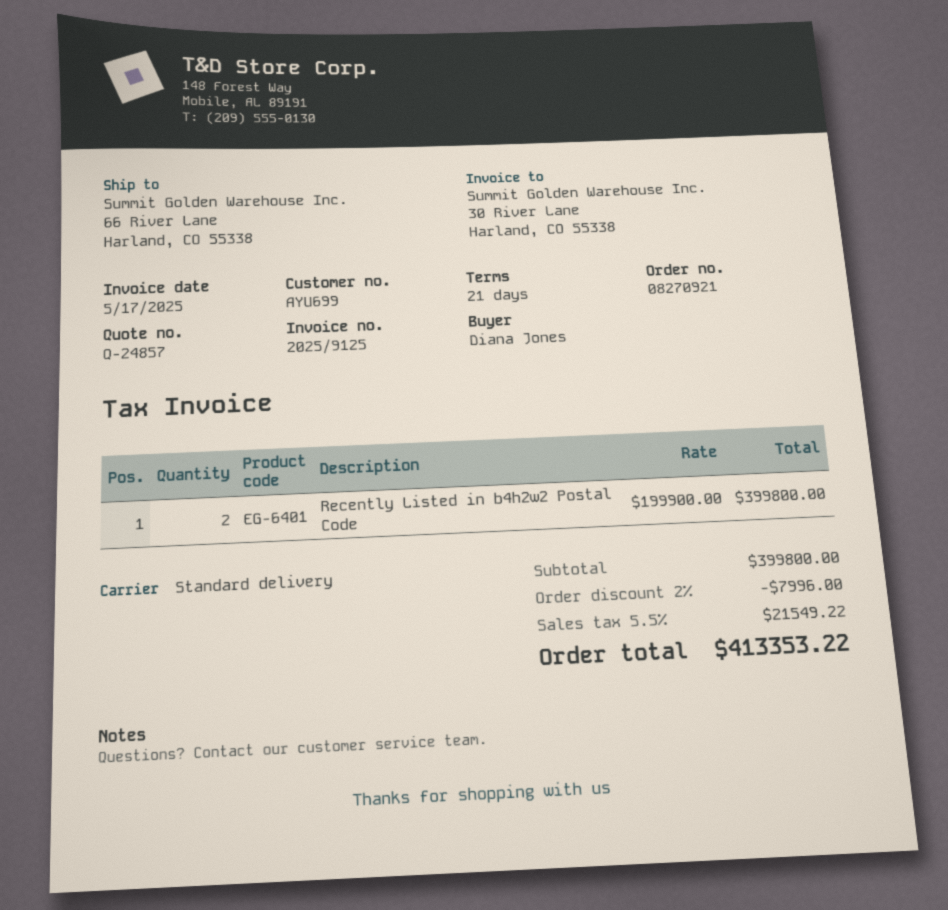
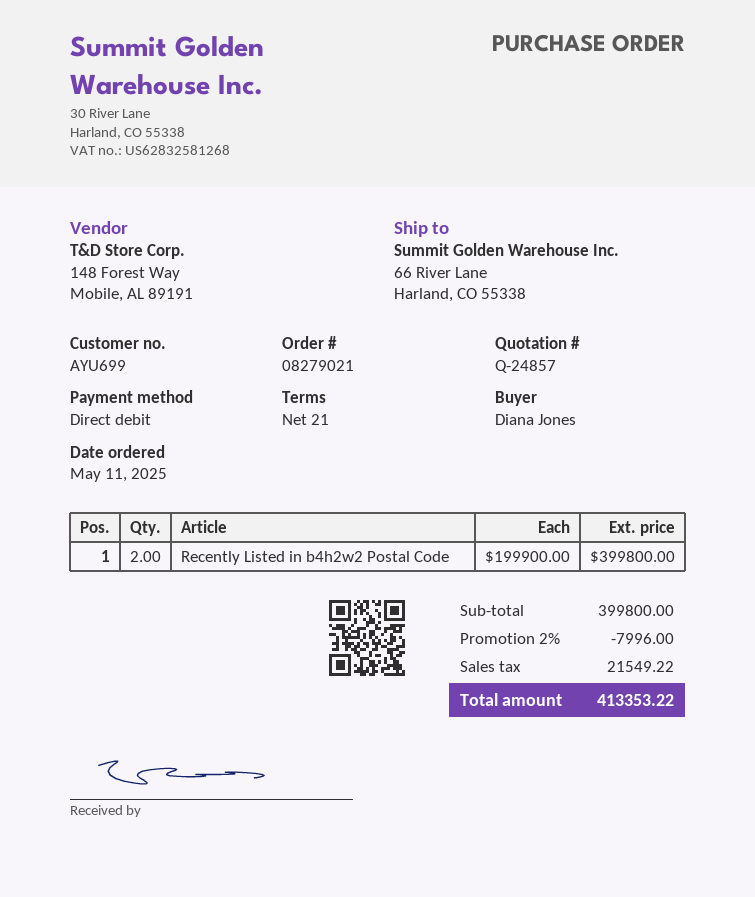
order number: 08270921 -> 08279021

